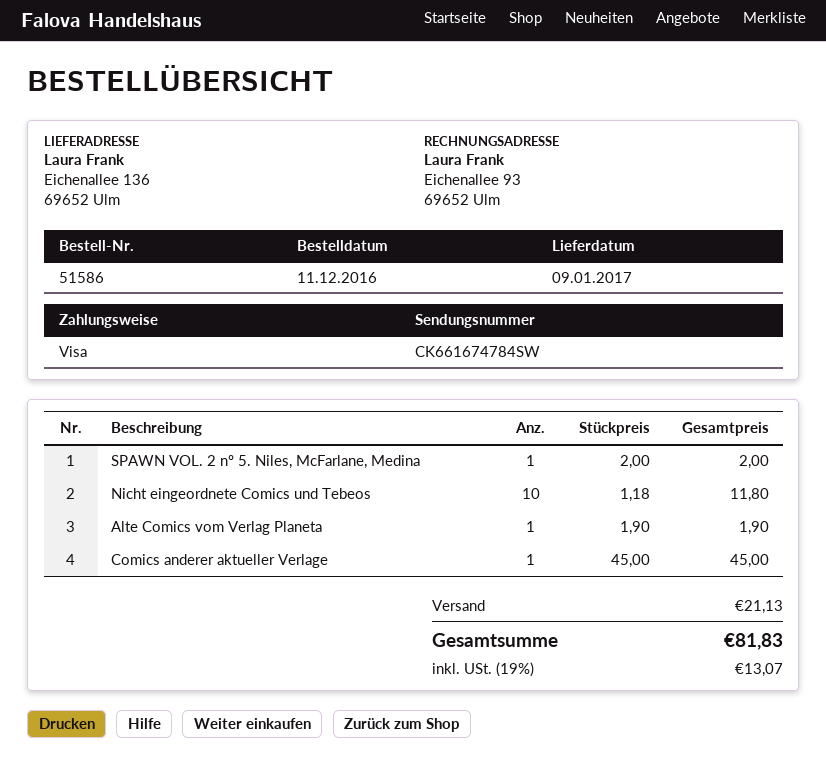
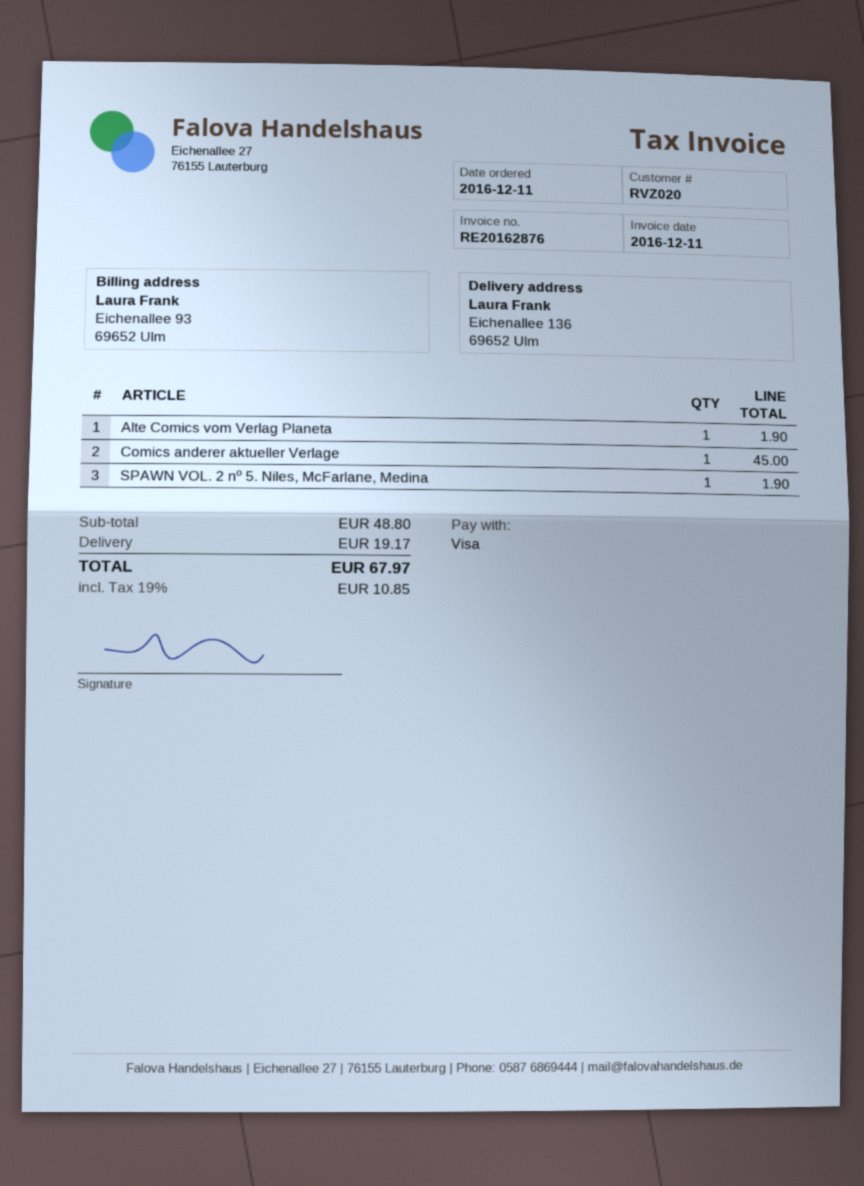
SPAWN VOL. 2 nº 5. Niles, McFarlane, Medina: 1 for 2.00 -> 1 for 1.90
Nicht eingeordnete Comics und Tebeos: 10 for 11.80 -> none
shipping: 21.13 -> 19.17
tax: 19% = 13.07 -> 19% = 10.85
total: 81.83 -> 67.97

